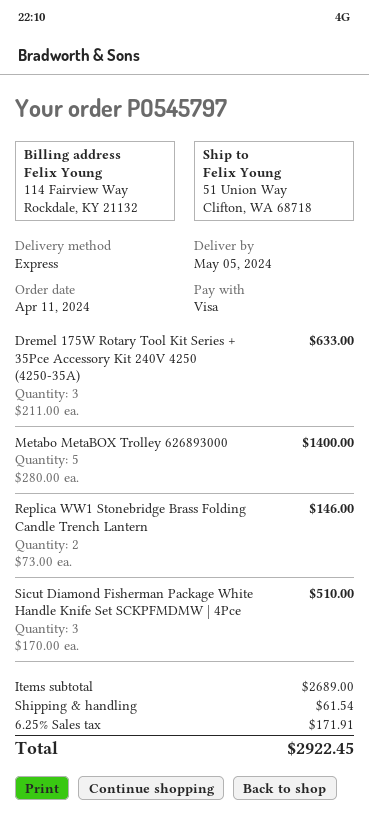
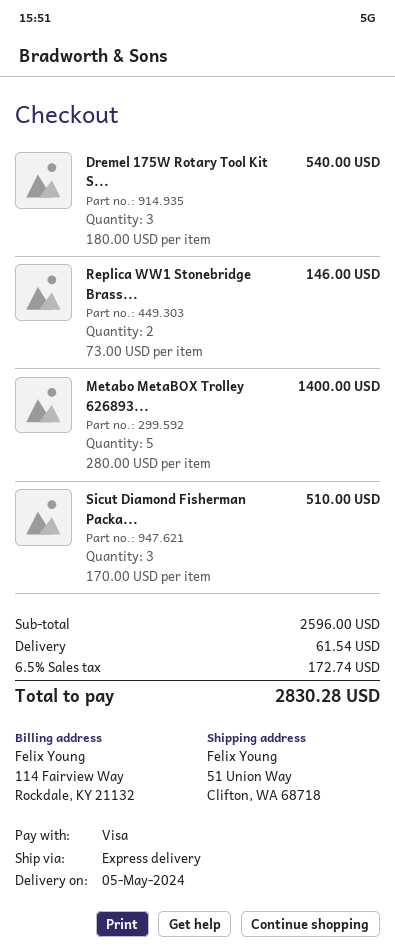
Dremel 175W Rotary Tool Kit Series + 35Pce Accessory Kit 240V 4250 (4250-35A): 3 x 211.00 = 633.00 -> 3 x 180.00 = 540.00
subtotal: 2689.00 -> 2596.00
tax: 6.25% = 171.91 -> 6.5% = 172.74
total: 2922.45 -> 2830.28

